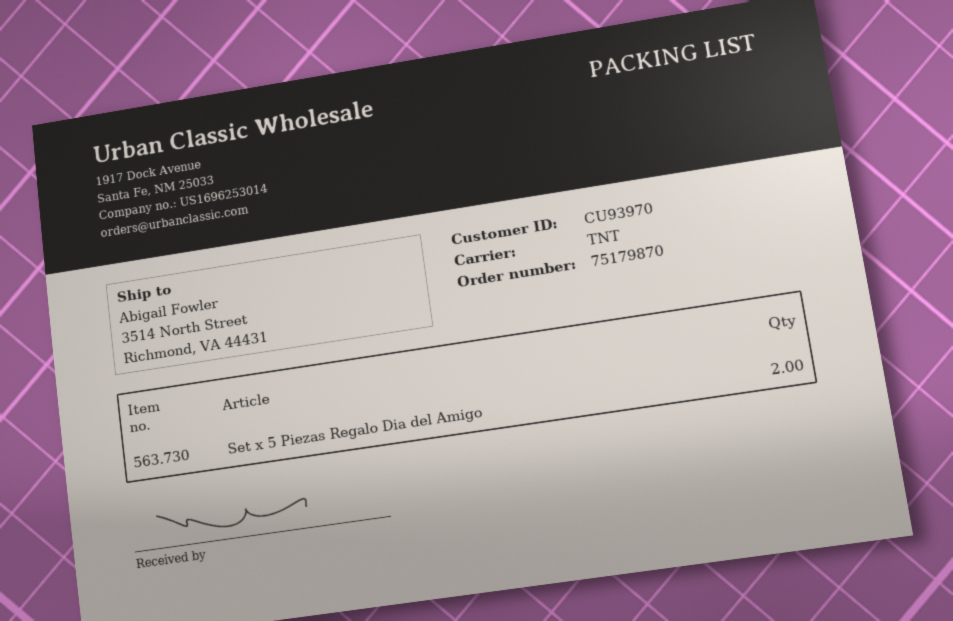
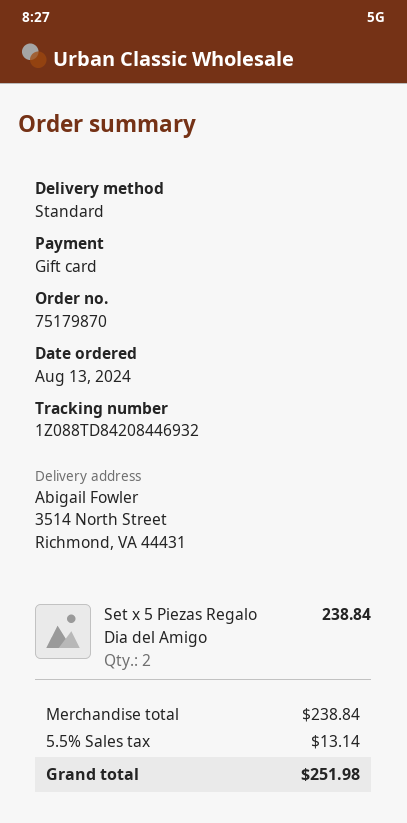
shipping method: TNT -> standard

